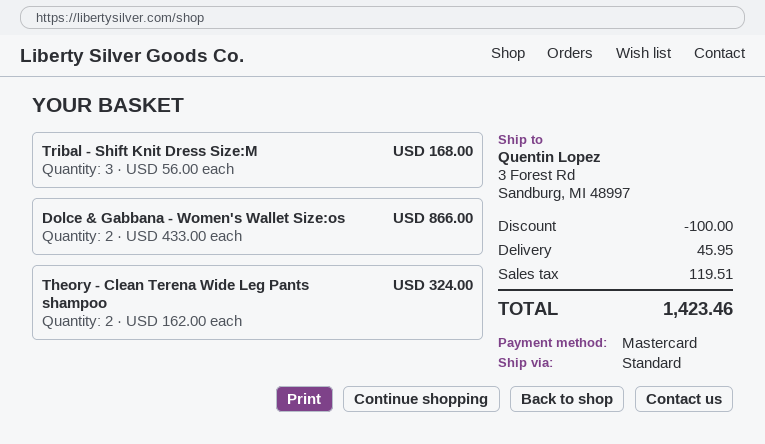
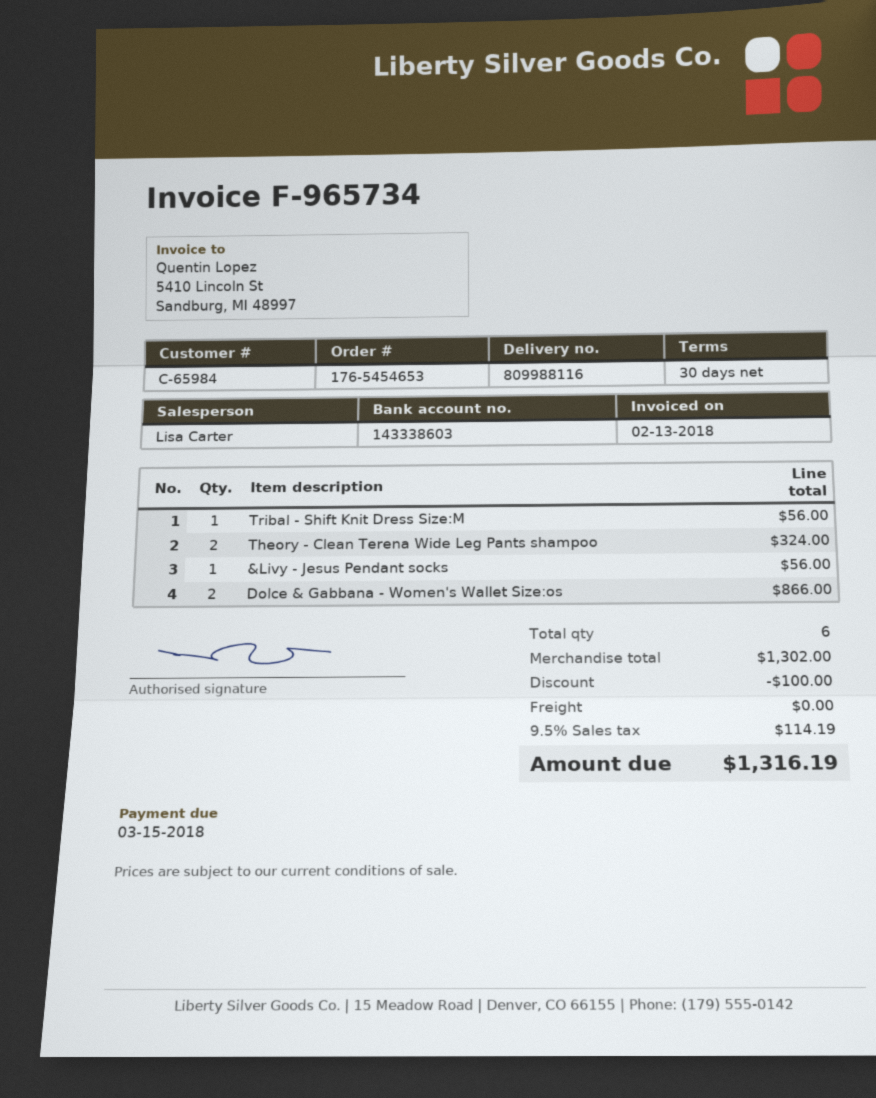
Tribal - Shift Knit Dress Size:M: 3 for 168.00 -> 1 for 56.00
&Livy - Jesus Pendant socks: none -> 1 for 56.00
shipping: 45.95 -> 0.00
tax: 119.51 -> 114.19
total: 1423.46 -> 1316.19

